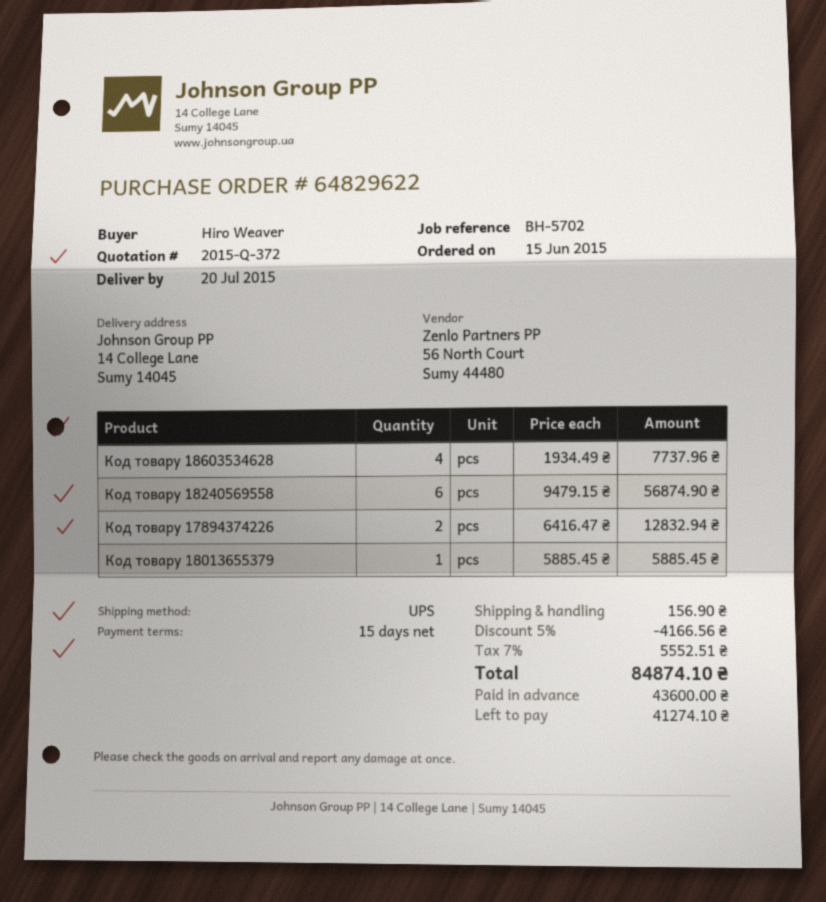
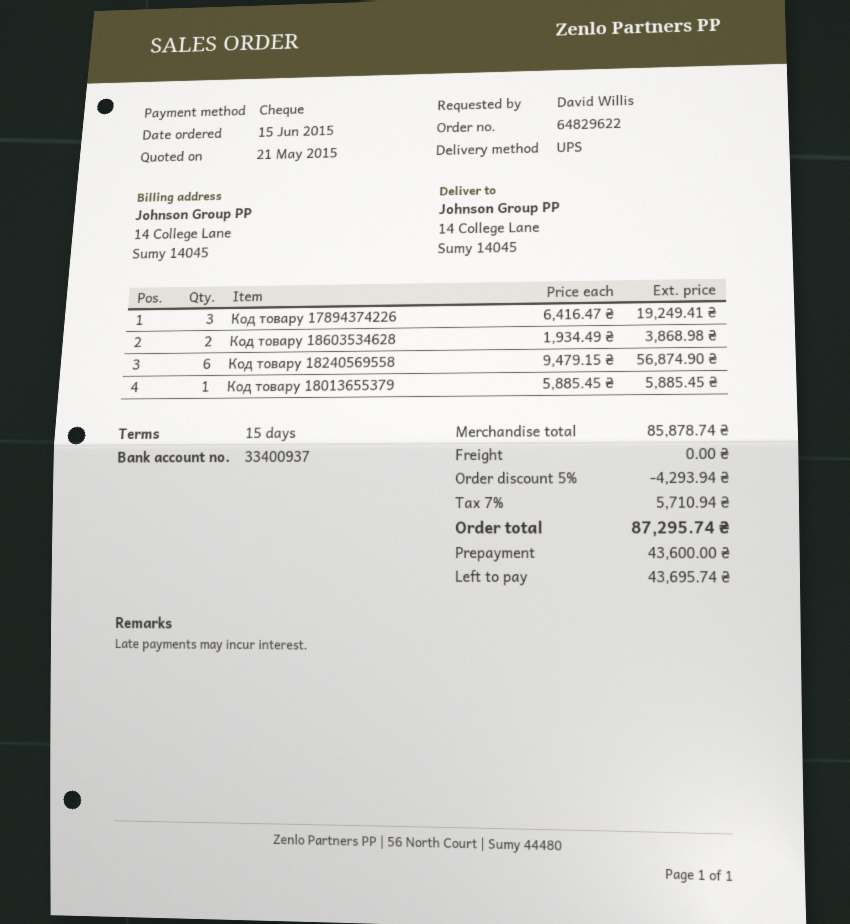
ordered by: Hiro Weaver -> David Willis
Код товару 18603534628: 4 x 1934.49 = 7737.96 -> 2 x 1934.49 = 3868.98
Код товару 17894374226: 2 x 6416.47 = 12832.94 -> 3 x 6416.47 = 19249.41
discount: 5% = 4166.56 -> 5% = 4293.94
shipping: 156.90 -> 0.00
tax: 7% = 5552.51 -> 7% = 5710.94
total: 84874.10 -> 87295.74
balance: 41274.10 -> 43695.74

